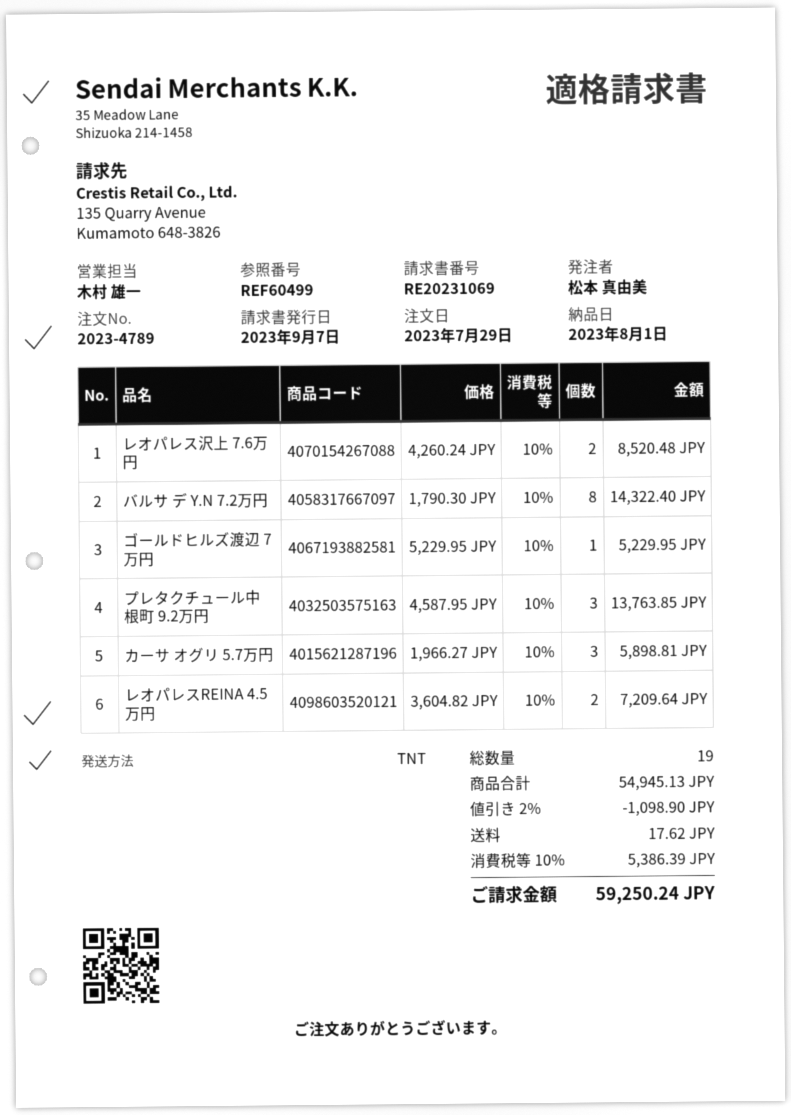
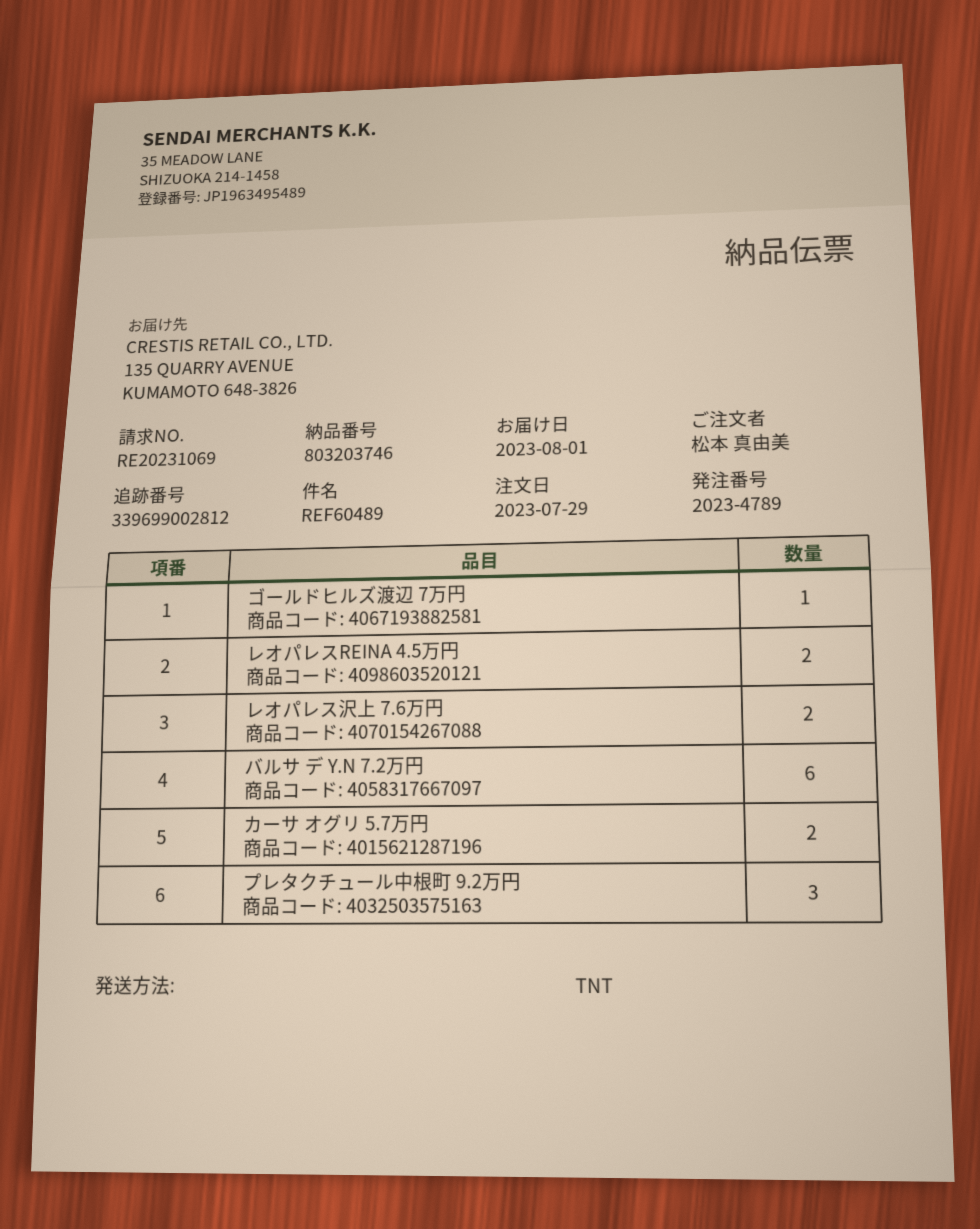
reference: REF60499 -> REF60489
バルサ デ Y.N 7.2万円: 8 -> 6
カーサ オグリ 5.7万円: 3 -> 2

